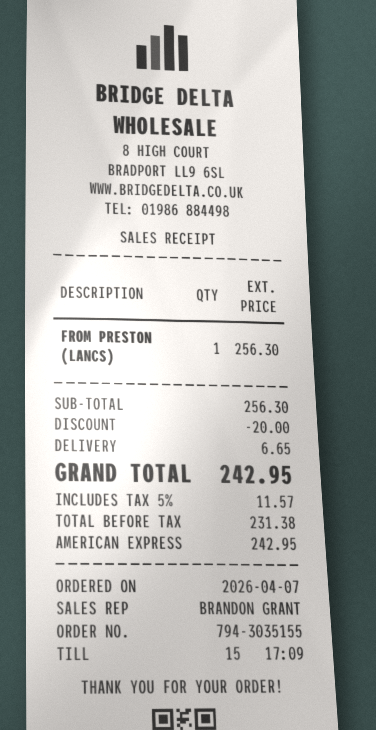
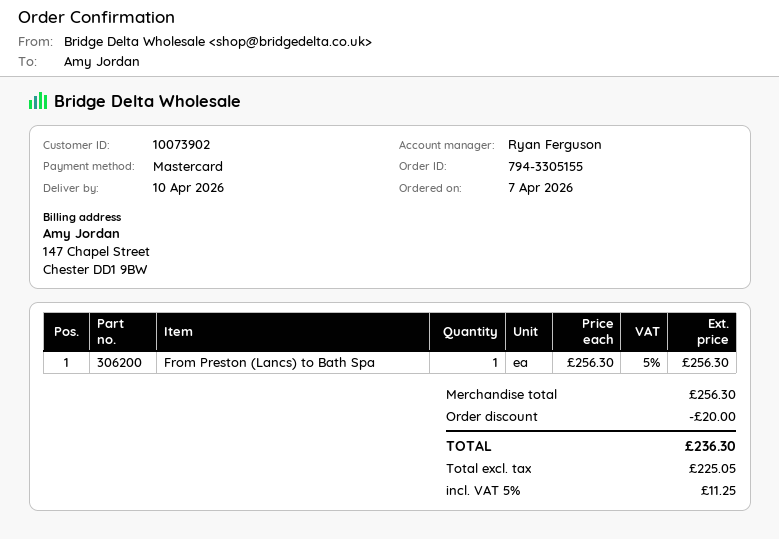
order number: 794-3035155 -> 794-3305155
sales rep: BRANDON GRANT -> Ryan Ferguson
payment method: American Express -> Mastercard
shipping: 6.65 -> none
net: 231.38 -> 225.05
tax: 5% = 11.57 -> 5% = 11.25
total: 242.95 -> 236.30

